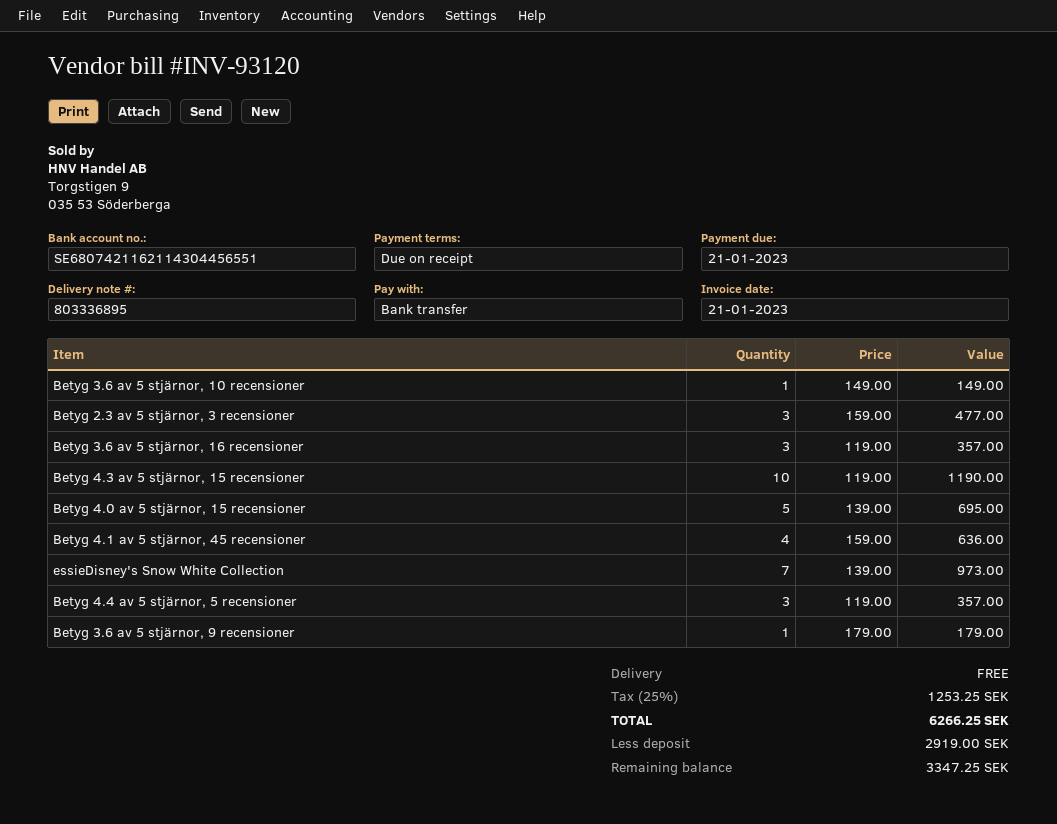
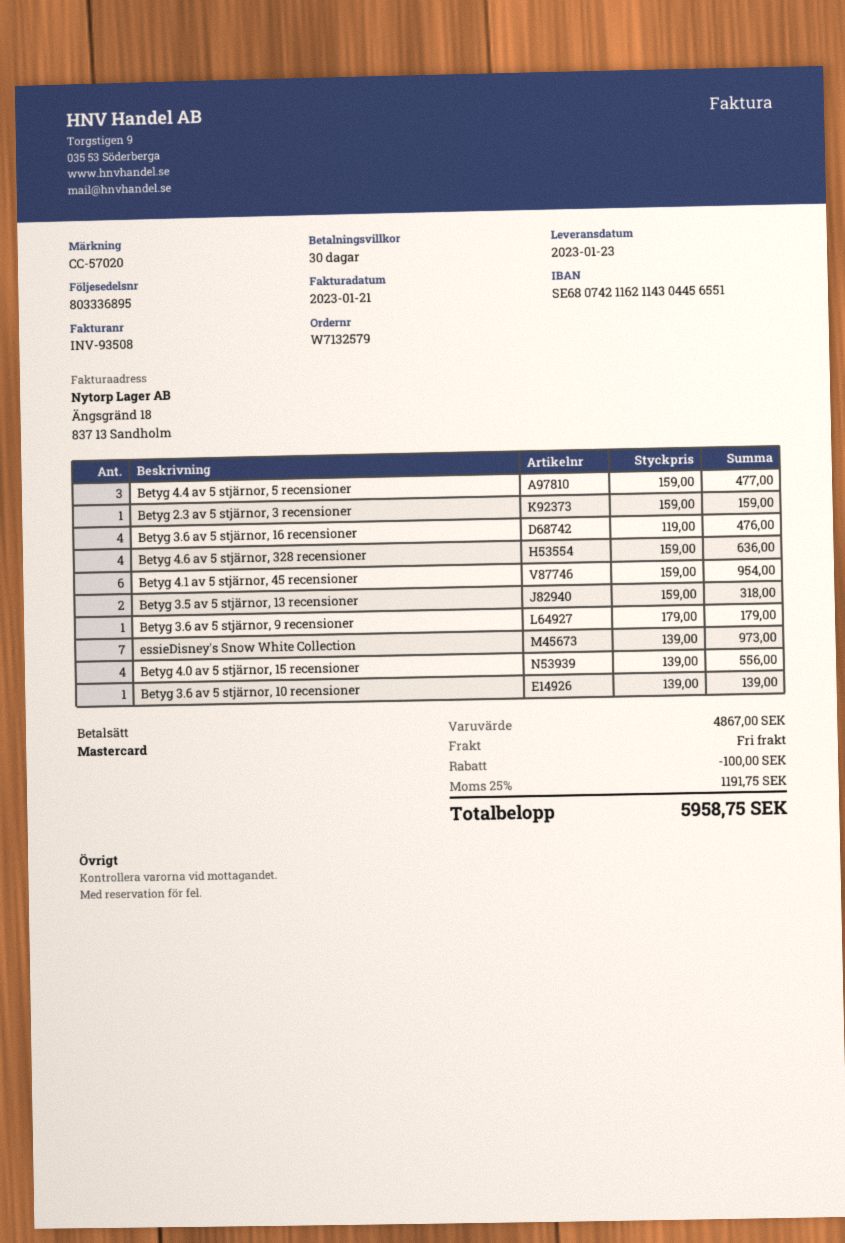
invoice number: INV-93120 -> INV-93508
payment terms: on receipt -> 30 days
payment method: bank transfer -> Mastercard
Betyg 3.6 av 5 stjärnor, 10 recensioner: 1 x 149.00 = 149.00 -> 1 x 139.00 = 139.00
Betyg 2.3 av 5 stjärnor, 3 recensioner: 3 x 159.00 = 477.00 -> 1 x 159.00 = 159.00
Betyg 3.6 av 5 stjärnor, 16 recensioner: 3 x 119.00 = 357.00 -> 4 x 119.00 = 476.00
Betyg 4.3 av 5 stjärnor, 15 recensioner: 10 x 119.00 = 1190.00 -> none
Betyg 4.0 av 5 stjärnor, 15 recensioner: 5 x 139.00 = 695.00 -> 4 x 139.00 = 556.00
Betyg 4.1 av 5 stjärnor, 45 recensioner: 4 x 159.00 = 636.00 -> 6 x 159.00 = 954.00
Betyg 4.4 av 5 stjärnor, 5 recensioner: 3 x 119.00 = 357.00 -> 3 x 159.00 = 477.00
Betyg 4.6 av 5 stjärnor, 328 recensioner: none -> 4 x 159.00 = 636.00
Betyg 3.5 av 5 stjärnor, 13 recensioner: none -> 2 x 159.00 = 318.00
discount: none -> 100.00
tax: 25% = 1253.25 -> 25% = 1191.75
total: 6266.25 -> 5958.75

